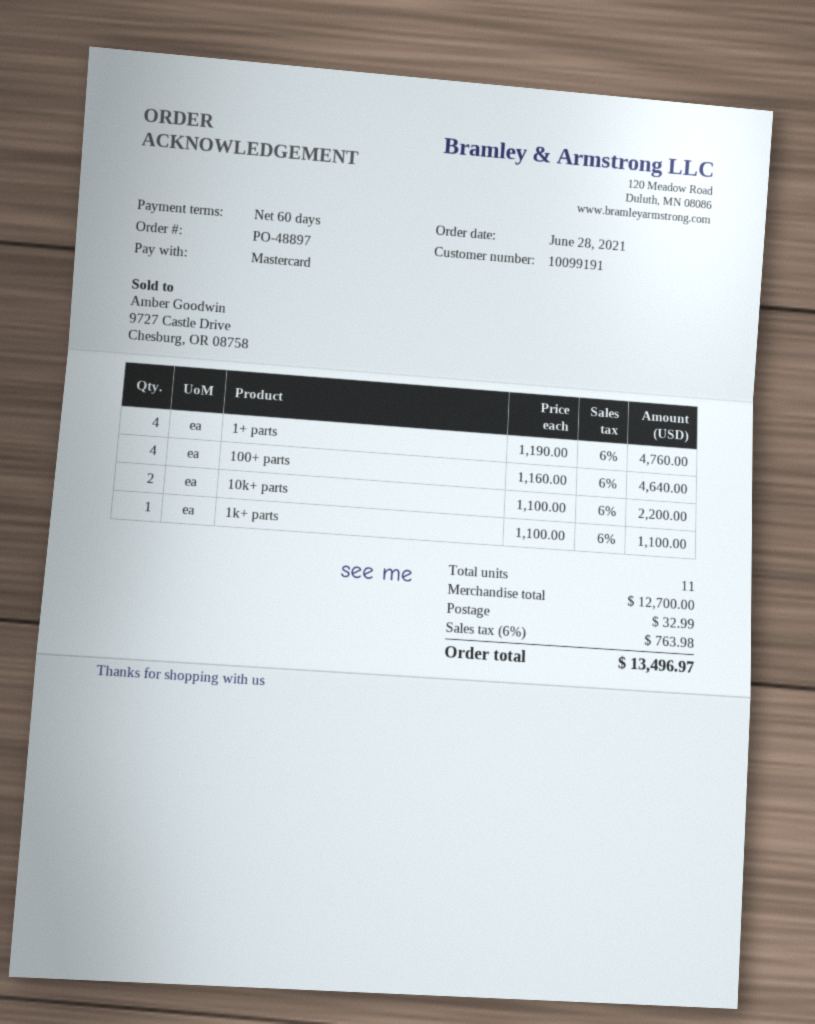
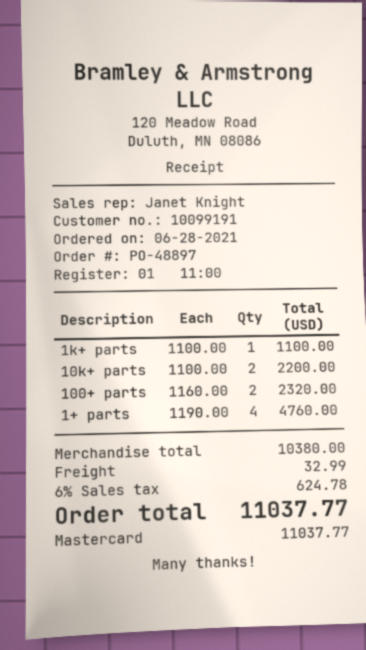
100+ parts: 4 x 1160.00 = 4640.00 -> 2 x 1160.00 = 2320.00
subtotal: 12700.00 -> 10380.00
tax: 6% = 763.98 -> 6% = 624.78
total: 13496.97 -> 11037.77

